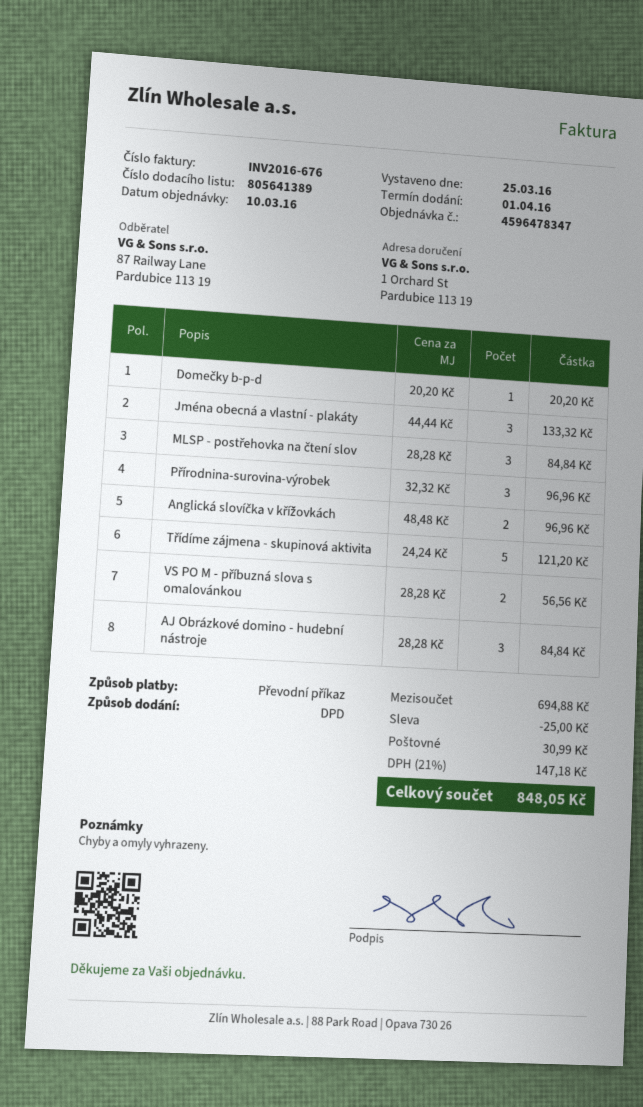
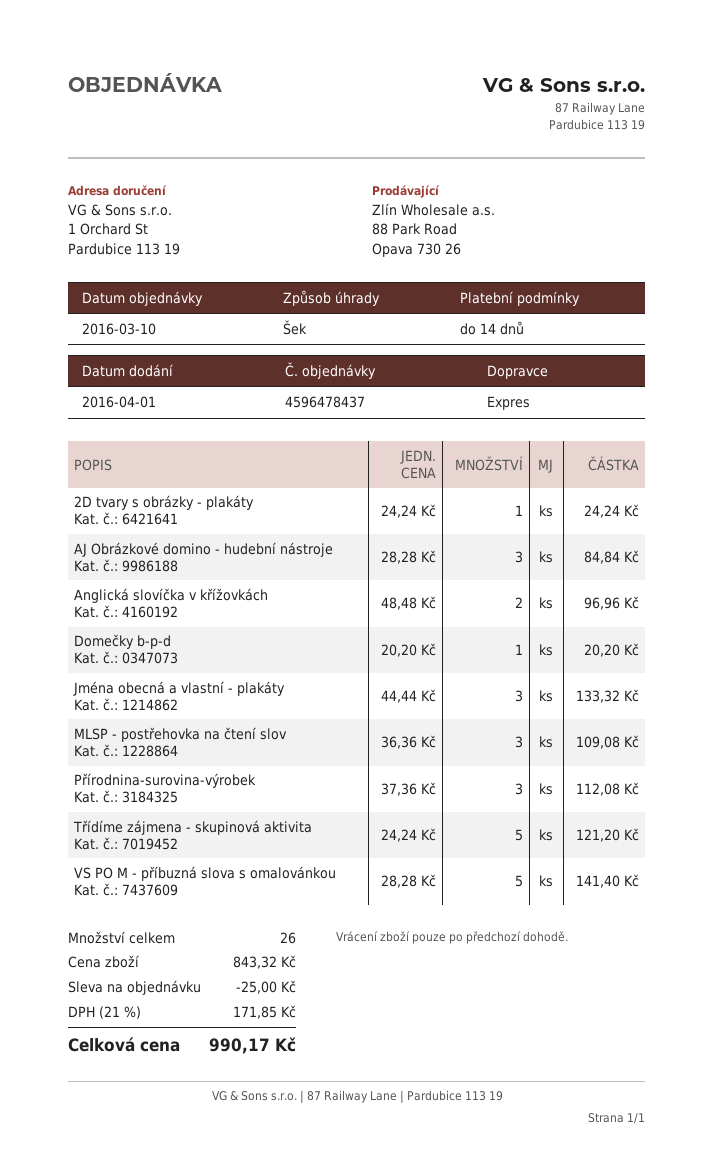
order number: 4596478347 -> 4596478437
payment method: bank transfer -> cheque
shipping method: DPD -> express
MLSP - postřehovka na čtení slov: 3 x 28.28 = 84.84 -> 3 x 36.36 = 109.08
Přírodnina-surovina-výrobek: 3 x 32.32 = 96.96 -> 3 x 37.36 = 112.08
VS PO M - příbuzná slova s omalovánkou: 2 x 28.28 = 56.56 -> 5 x 28.28 = 141.40
2D tvary s obrázky - plakáty: none -> 1 x 24.24 = 24.24
subtotal: 694.88 -> 843.32
shipping: 30.99 -> none
tax: 21% = 147.18 -> 21% = 171.85
total: 848.05 -> 990.17

